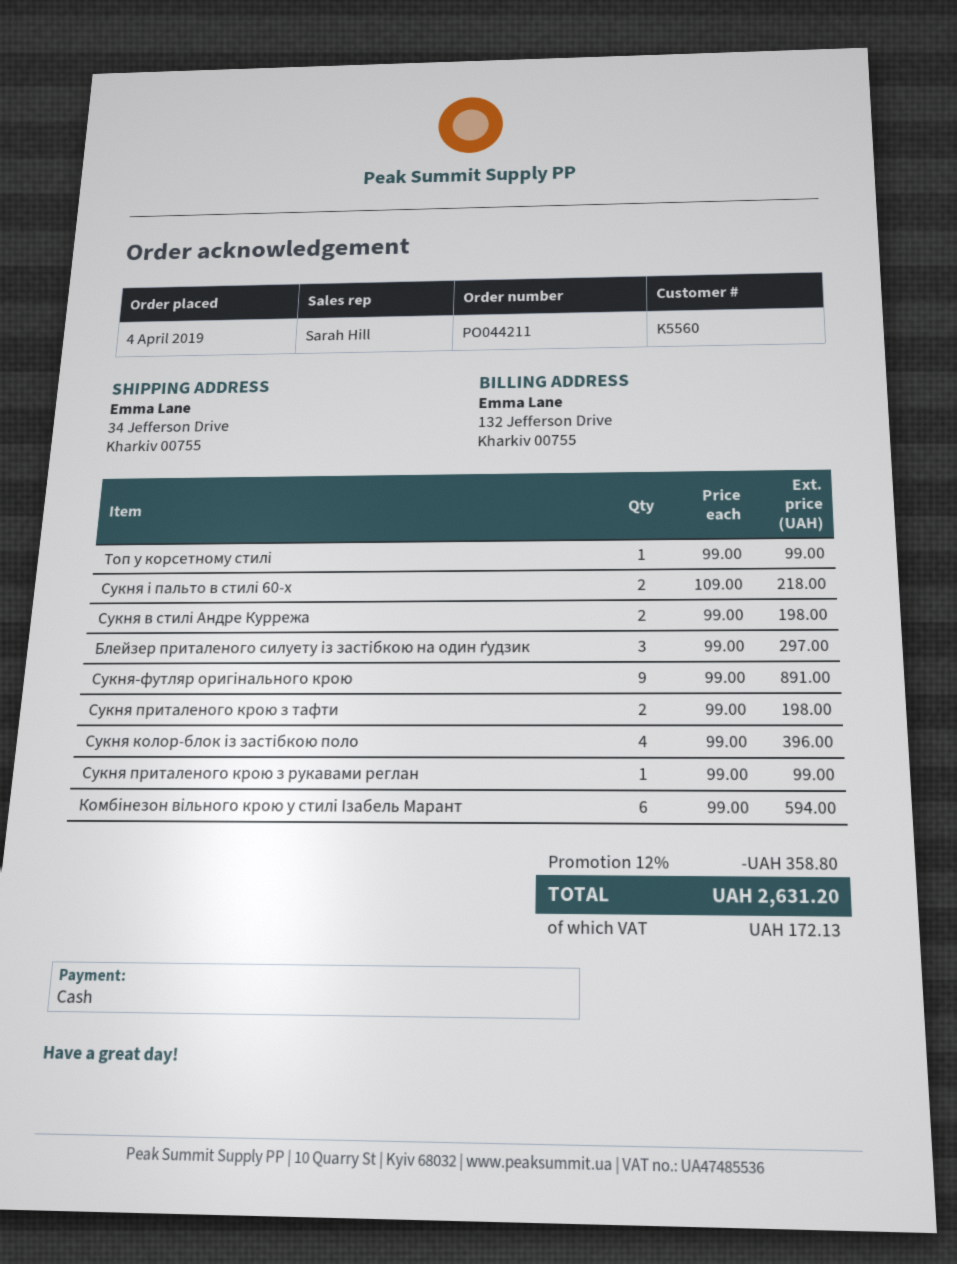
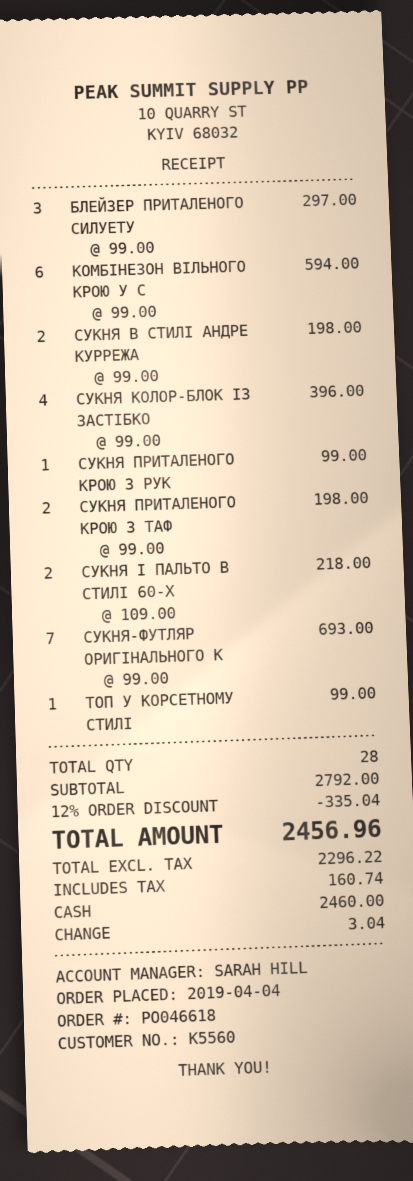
order number: PO044211 -> PO046618
Сукня-футляр оригінального крою: 9 x 99.00 = 891.00 -> 7 x 99.00 = 693.00
discount: 12% = 358.80 -> 12% = 335.04
tax: 172.13 -> 160.74
total: 2631.20 -> 2456.96

